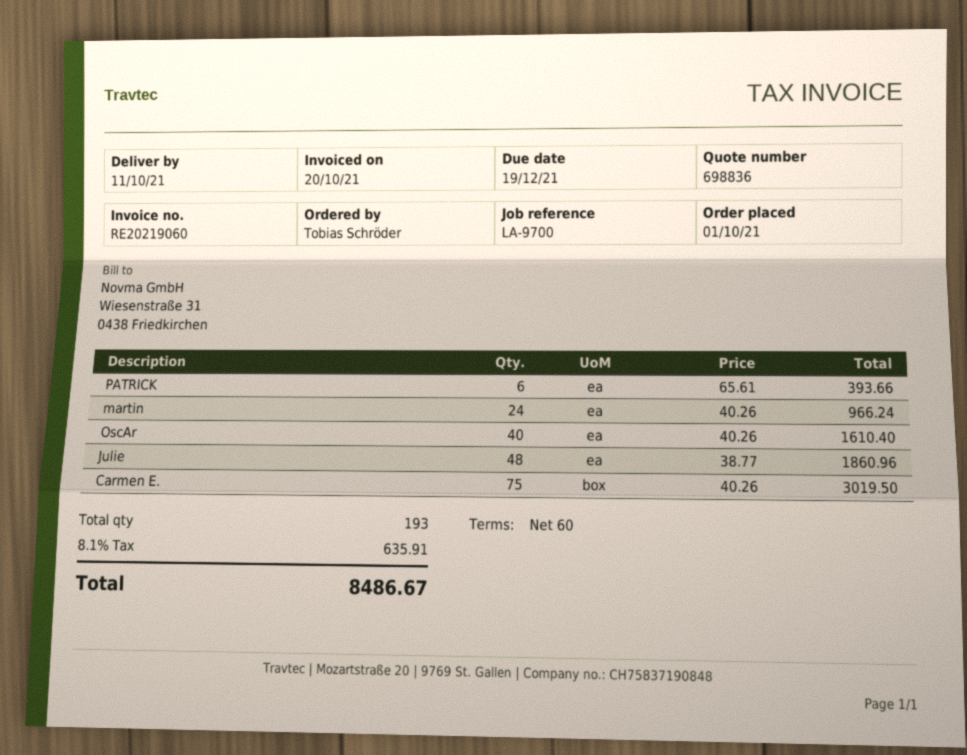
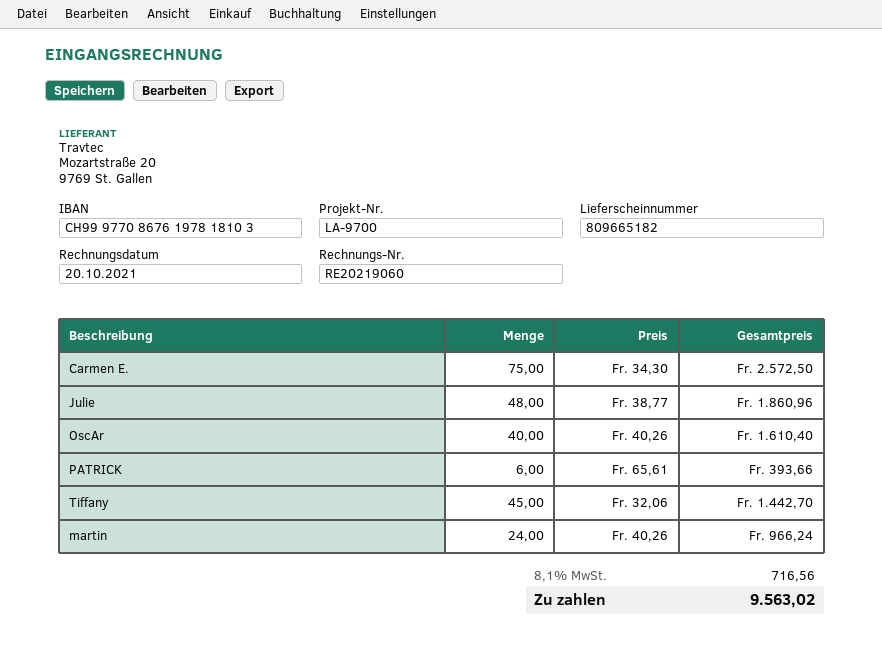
Carmen E.: 75 x 40.26 = 3019.50 -> 75 x 34.30 = 2572.50
Tiffany: none -> 45 x 32.06 = 1442.70
tax: 8.1% = 635.91 -> 8.1% = 716.56
total: 8486.67 -> 9563.02

